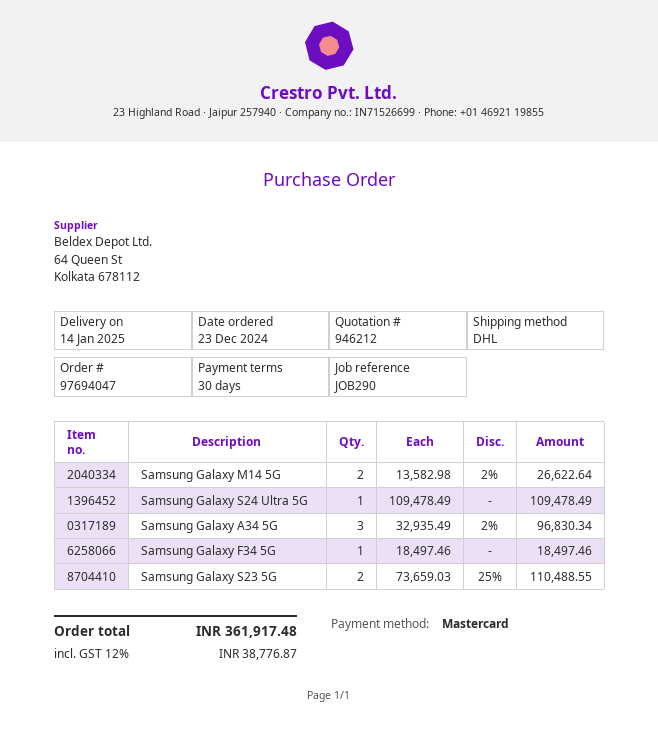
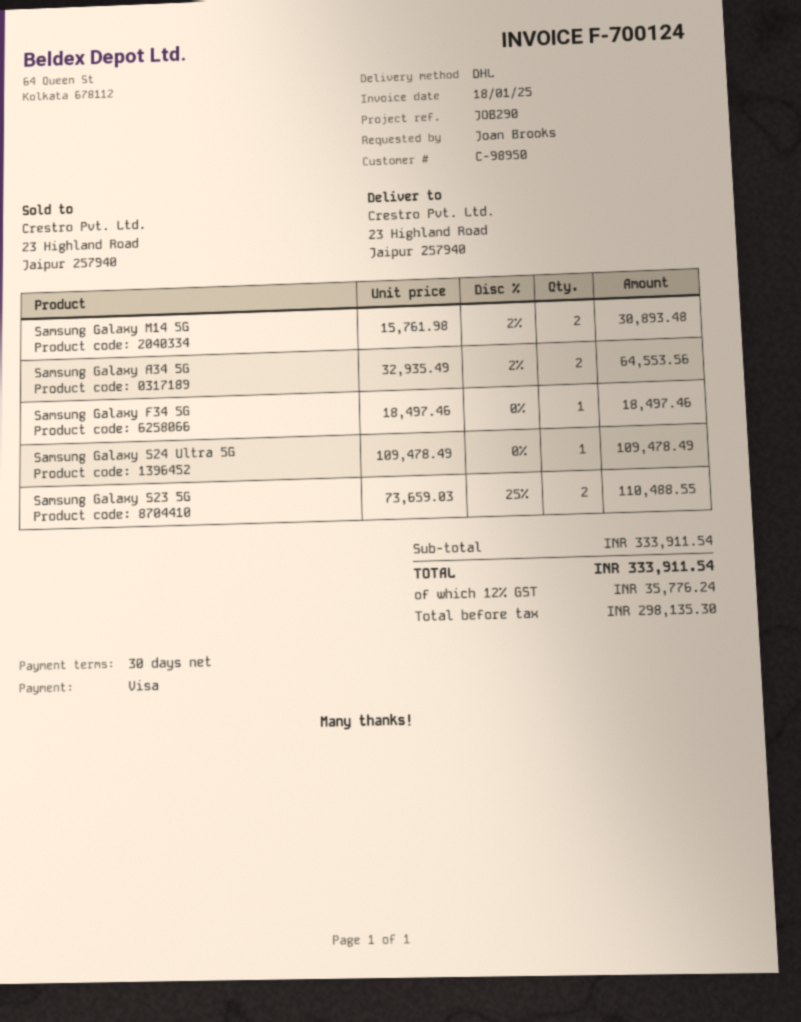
payment method: Mastercard -> Visa
Samsung Galaxy M14 5G: 2 x 13582.98 - 2% = 26622.64 -> 2 x 15761.98 - 2% = 30893.48
Samsung Galaxy A34 5G: 3 x 32935.49 - 2% = 96830.34 -> 2 x 32935.49 - 2% = 64553.56
tax: 12% = 38776.87 -> 12% = 35776.24
total: 361917.48 -> 333911.54

